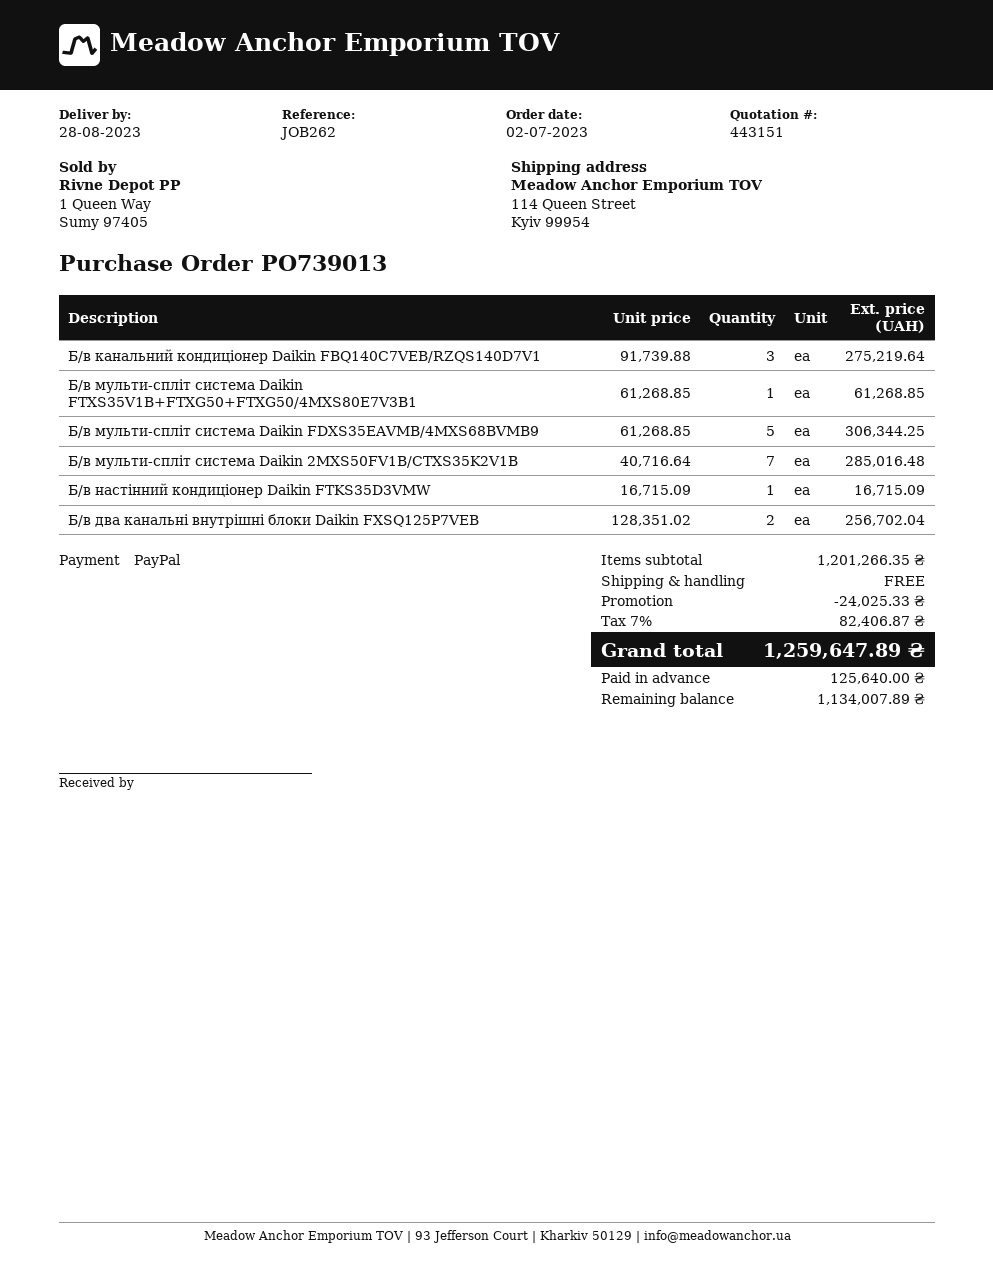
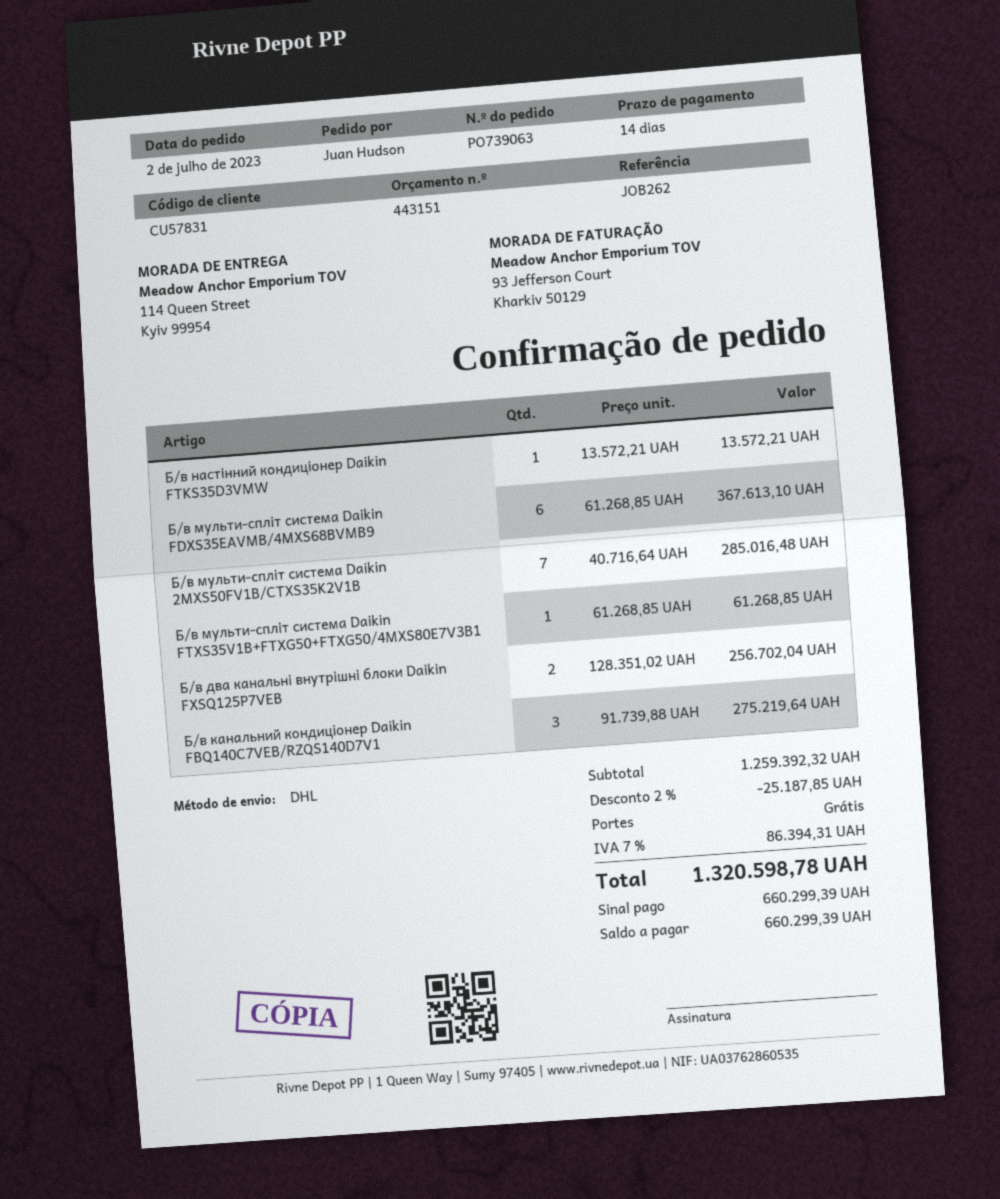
order number: PO739013 -> PO739063
Б/в мульти-спліт система Daikin FDXS35EAVMB/4MXS68BVMB9: 5 x 61268.85 = 306344.25 -> 6 x 61268.85 = 367613.10
Б/в настінний кондиціонер Daikin FTKS35D3VMW: 1 x 16715.09 = 16715.09 -> 1 x 13572.21 = 13572.21
subtotal: 1201266.35 -> 1259392.32
discount: 24025.33 -> 25187.85
tax: 7% = 82406.87 -> 7% = 86394.31
total: 1259647.89 -> 1320598.78
deposit: 125640.00 -> 660299.39
balance: 1134007.89 -> 660299.39

